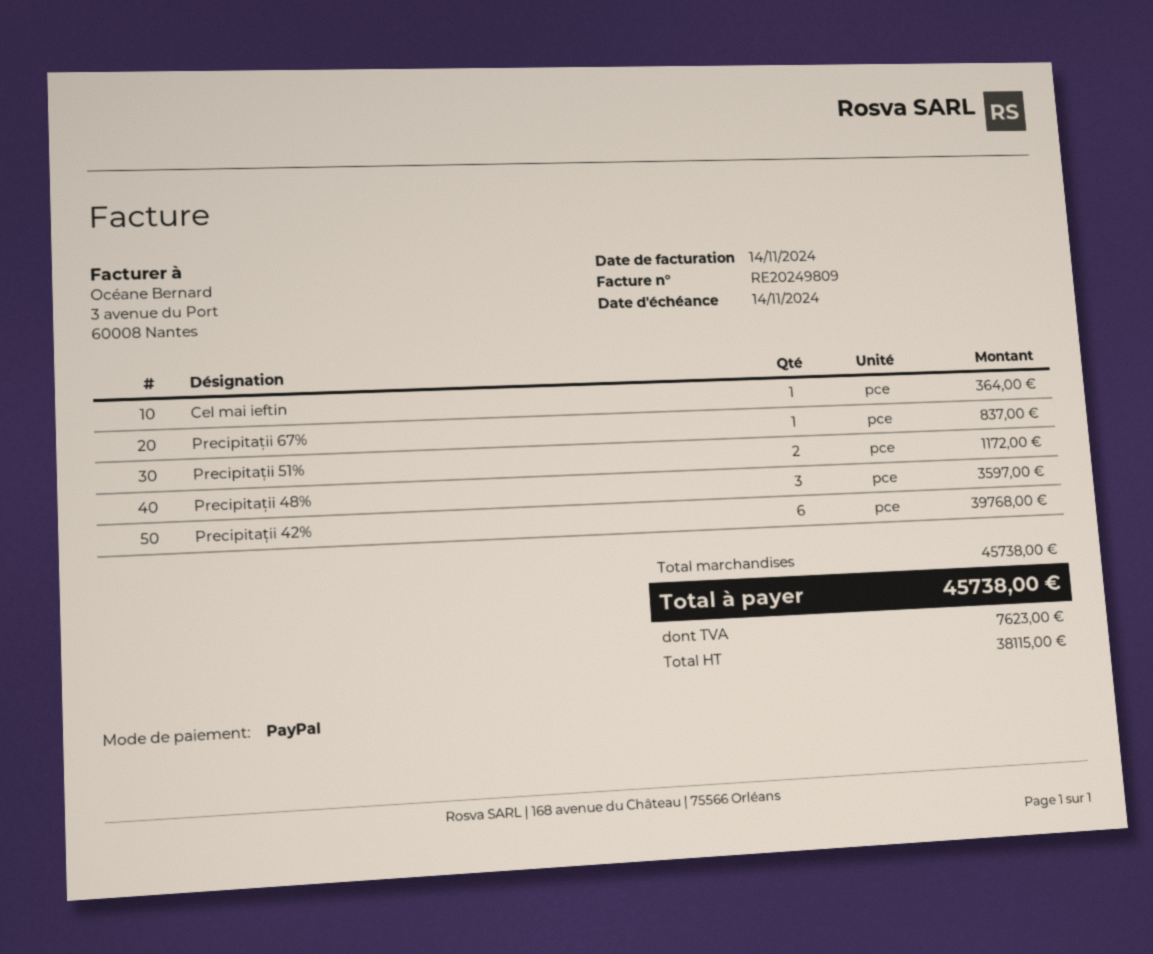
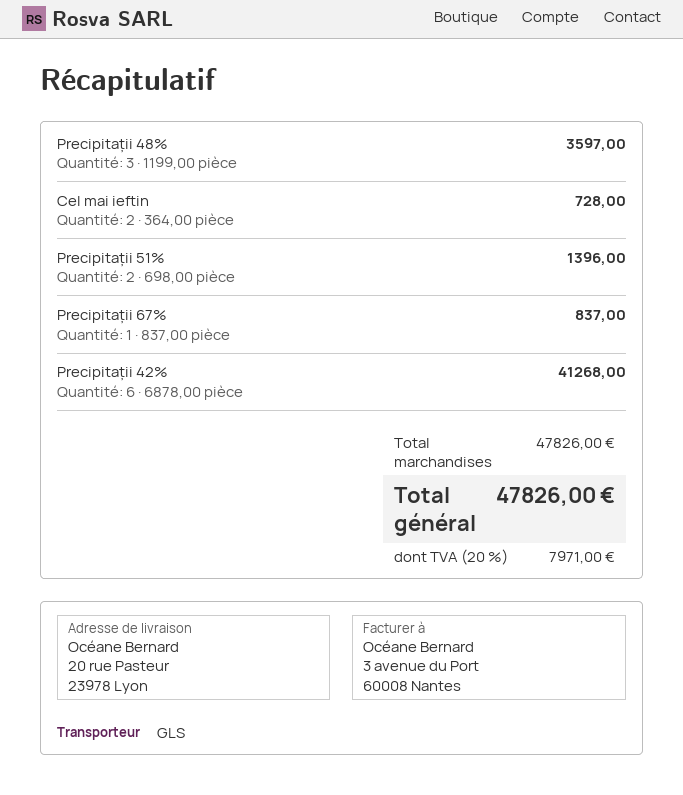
Cel mai ieftin: 1 for 364.00 -> 2 for 728.00
Precipitații 51%: 2 for 1172.00 -> 2 for 1396.00
Precipitații 42%: 6 for 39768.00 -> 6 for 41268.00
subtotal: 45738.00 -> 47826.00
tax: 7623.00 -> 7971.00
total: 45738.00 -> 47826.00

